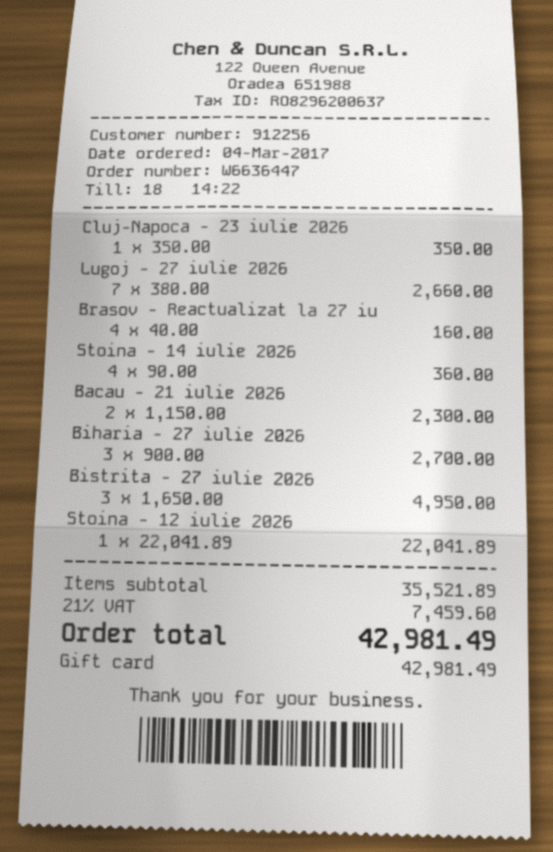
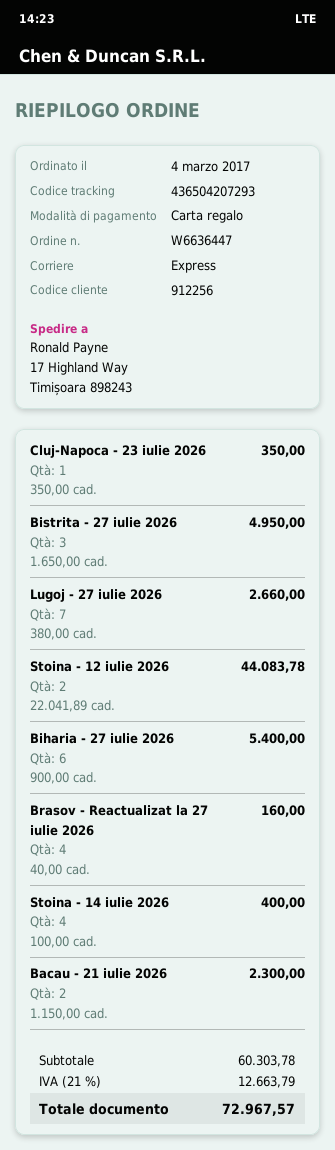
Stoina - 14 iulie 2026: 4 x 90.00 = 360.00 -> 4 x 100.00 = 400.00
Biharia - 27 iulie 2026: 3 x 900.00 = 2700.00 -> 6 x 900.00 = 5400.00
Stoina - 12 iulie 2026: 1 x 22041.89 = 22041.89 -> 2 x 22041.89 = 44083.78
subtotal: 35521.89 -> 60303.78
tax: 21% = 7459.60 -> 21% = 12663.79
total: 42981.49 -> 72967.57

